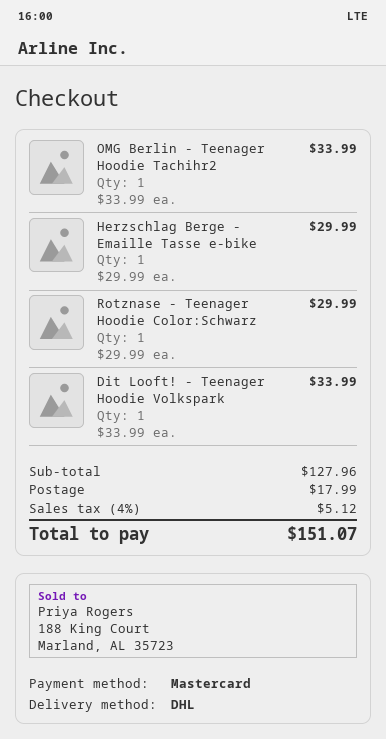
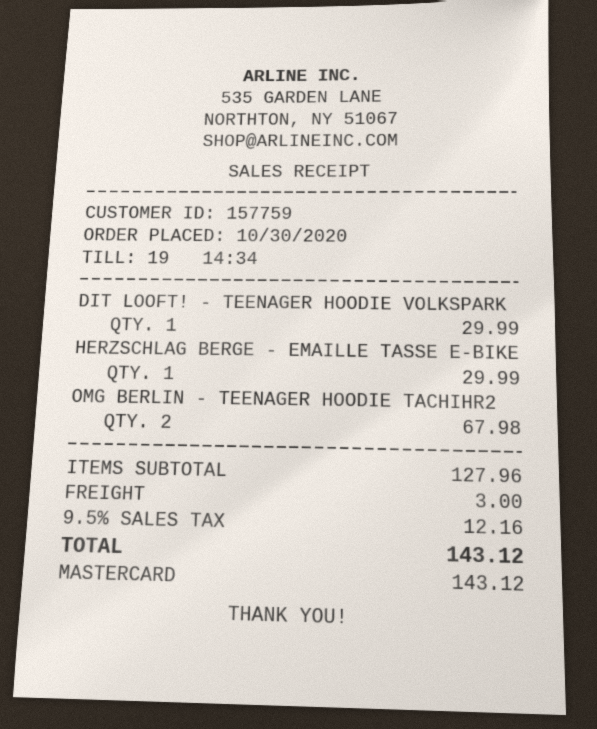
OMG Berlin - Teenager Hoodie Tachihr2: 1 for 33.99 -> 2 for 67.98
Rotznase - Teenager Hoodie Color:Schwarz: 1 for 29.99 -> none
Dit Looft! - Teenager Hoodie Volkspark: 1 for 33.99 -> 1 for 29.99
shipping: 17.99 -> 3.00
tax: 4% = 5.12 -> 9.5% = 12.16
total: 151.07 -> 143.12

